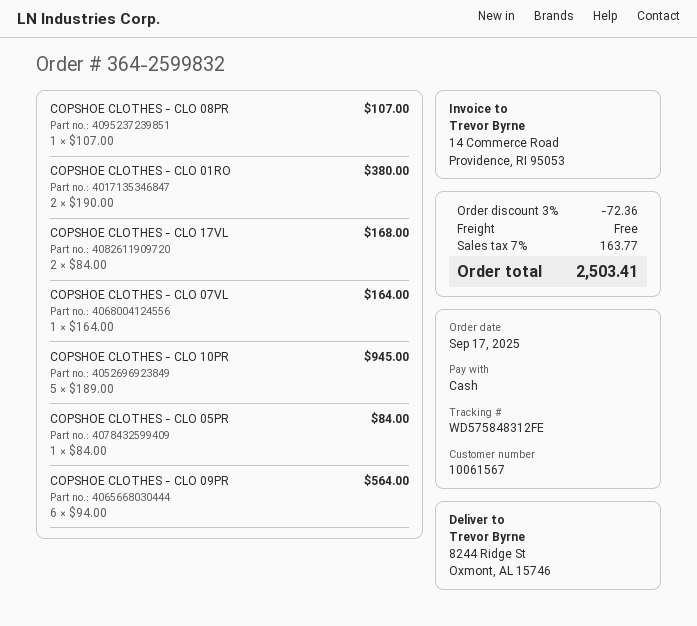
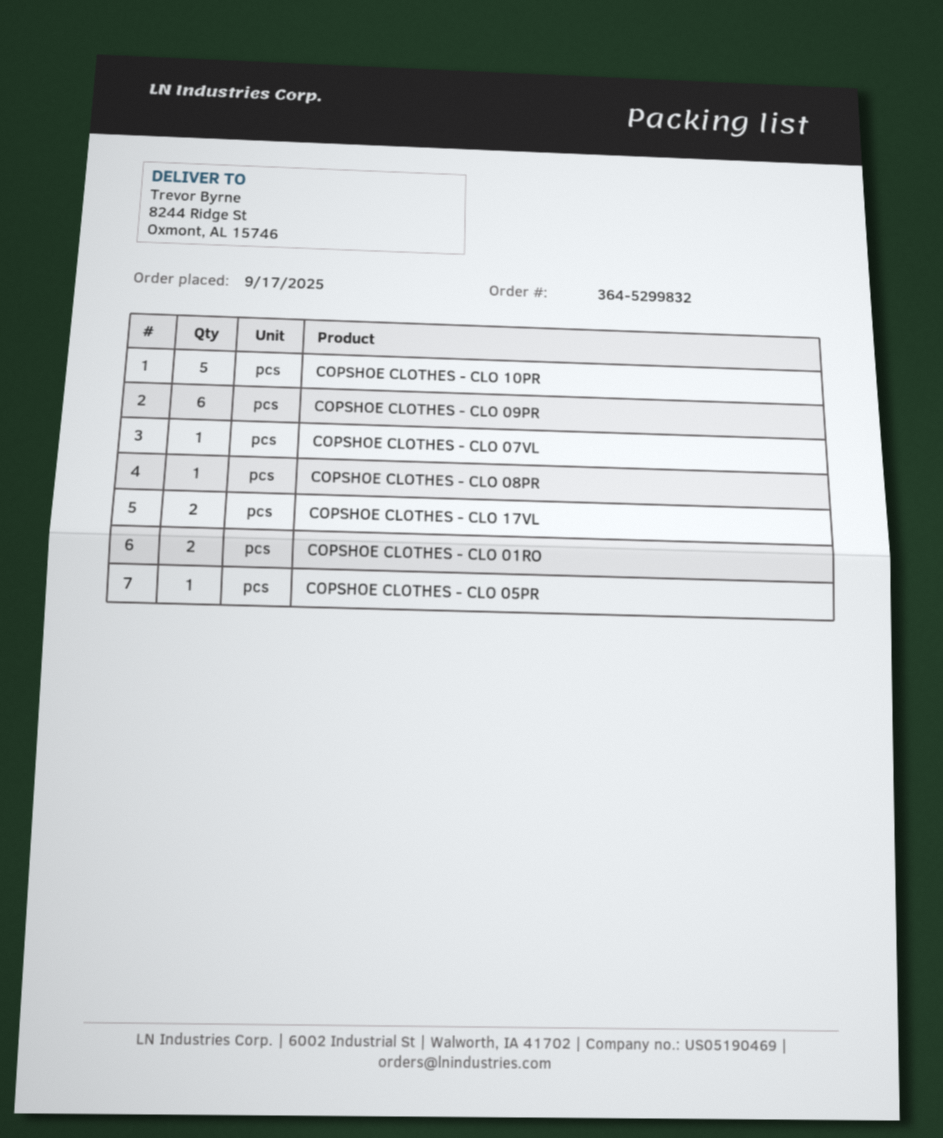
order number: 364-2599832 -> 364-5299832

